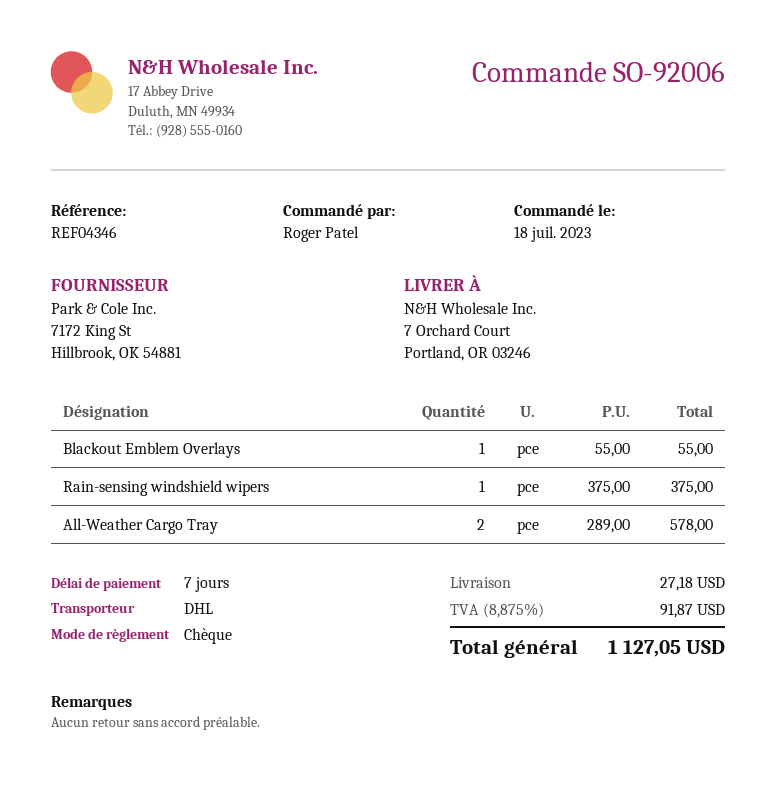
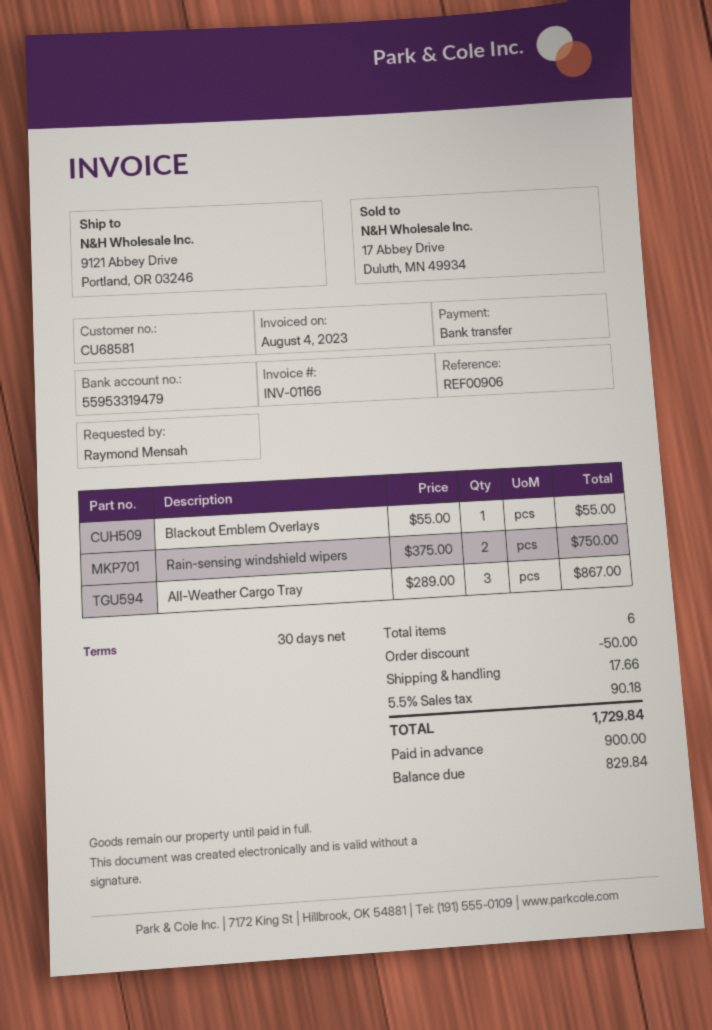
payment terms: 7 days -> 30 days
reference: REF04346 -> REF00906
ordered by: Roger Patel -> Raymond Mensah
payment method: cheque -> bank transfer
ship to: 7 Orchard Court, Portland, OR 03246 -> 9121 Abbey Drive, Portland, OR 03246
Rain-sensing windshield wipers: 1 x 375.00 = 375.00 -> 2 x 375.00 = 750.00
All-Weather Cargo Tray: 2 x 289.00 = 578.00 -> 3 x 289.00 = 867.00
discount: none -> 50.00
shipping: 27.18 -> 17.66
tax: 8.875% = 91.87 -> 5.5% = 90.18
total: 1127.05 -> 1729.84

